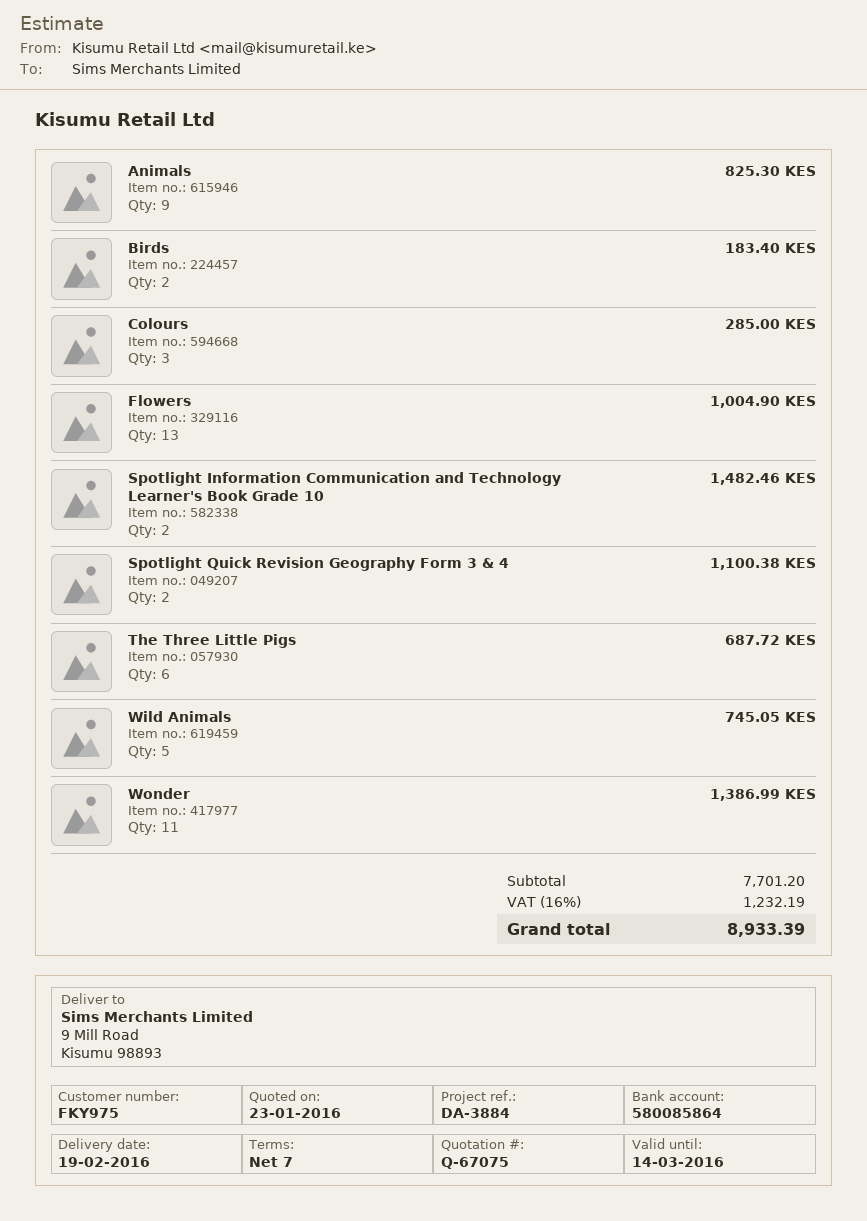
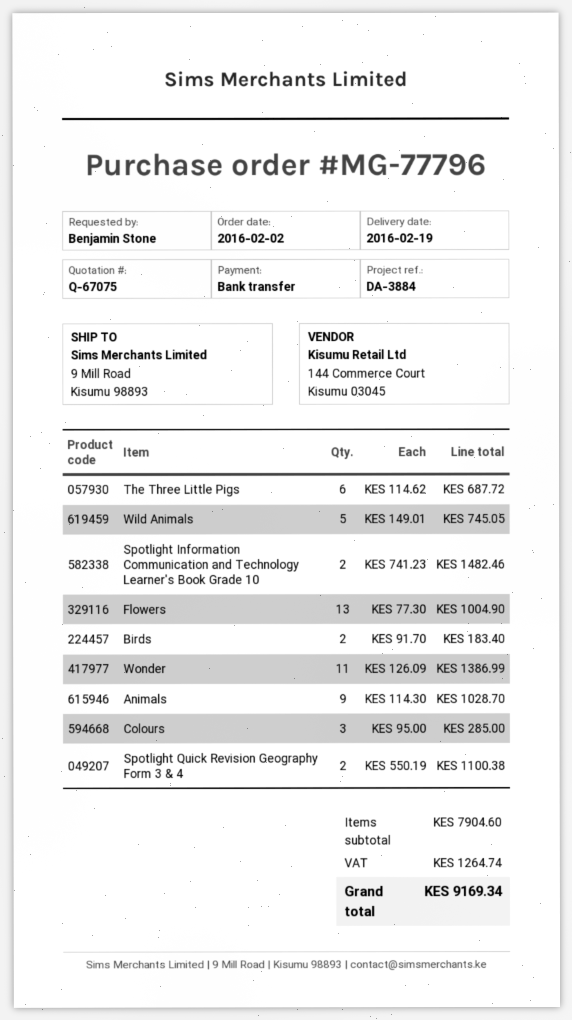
Animals: 9 for 825.30 -> 9 for 1028.70
subtotal: 7701.20 -> 7904.60
tax: 1232.19 -> 1264.74
total: 8933.39 -> 9169.34

